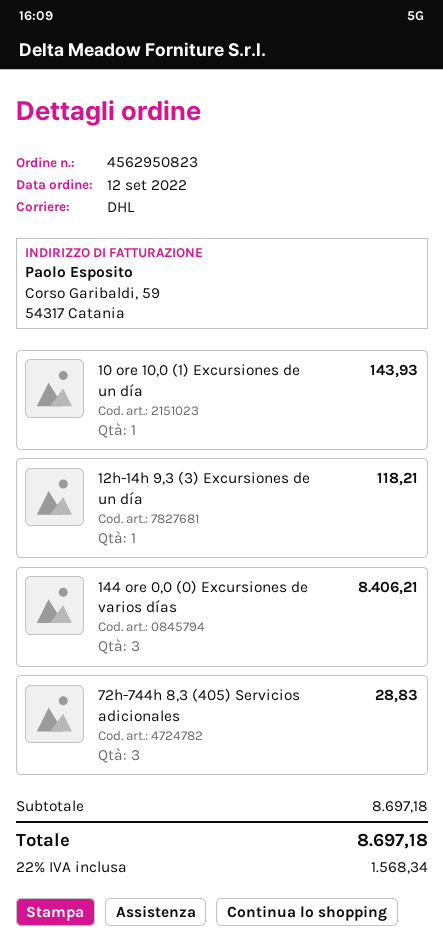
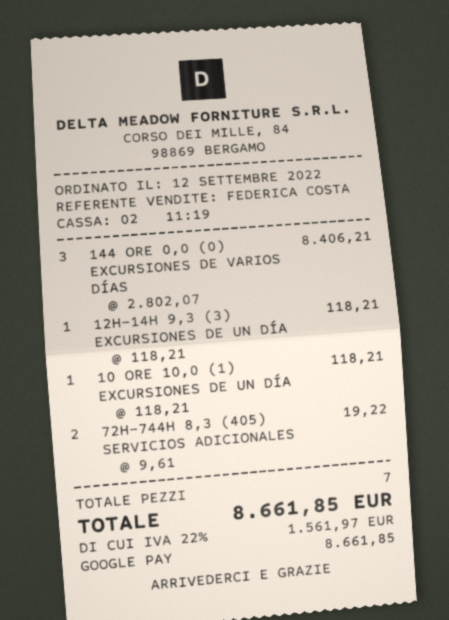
10 ore 10,0 (1) Excursiones de un día: 1 for 143.93 -> 1 for 118.21
72h-744h 8,3 (405) Servicios adicionales: 3 for 28.83 -> 2 for 19.22
tax: 22% = 1568.34 -> 22% = 1561.97
total: 8697.18 -> 8661.85

